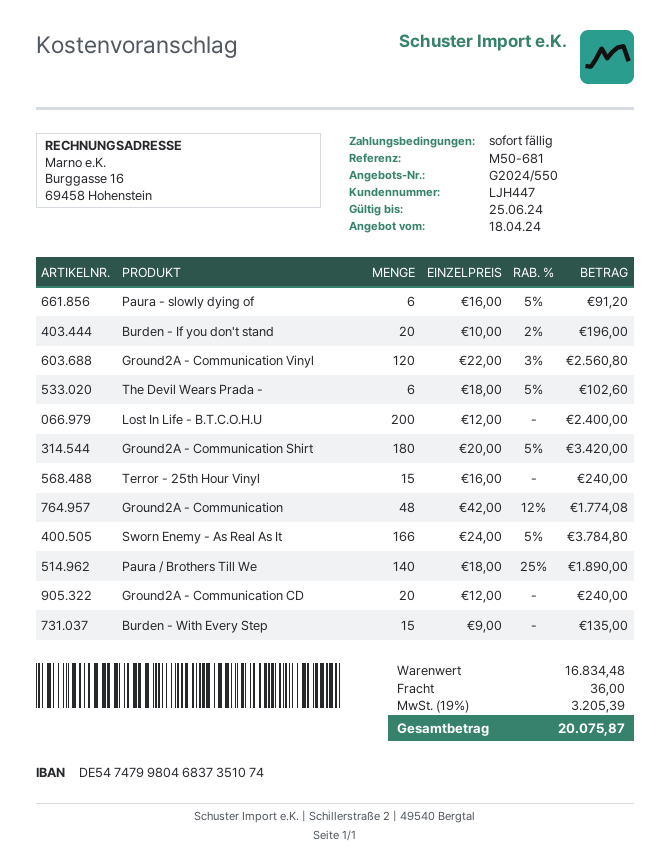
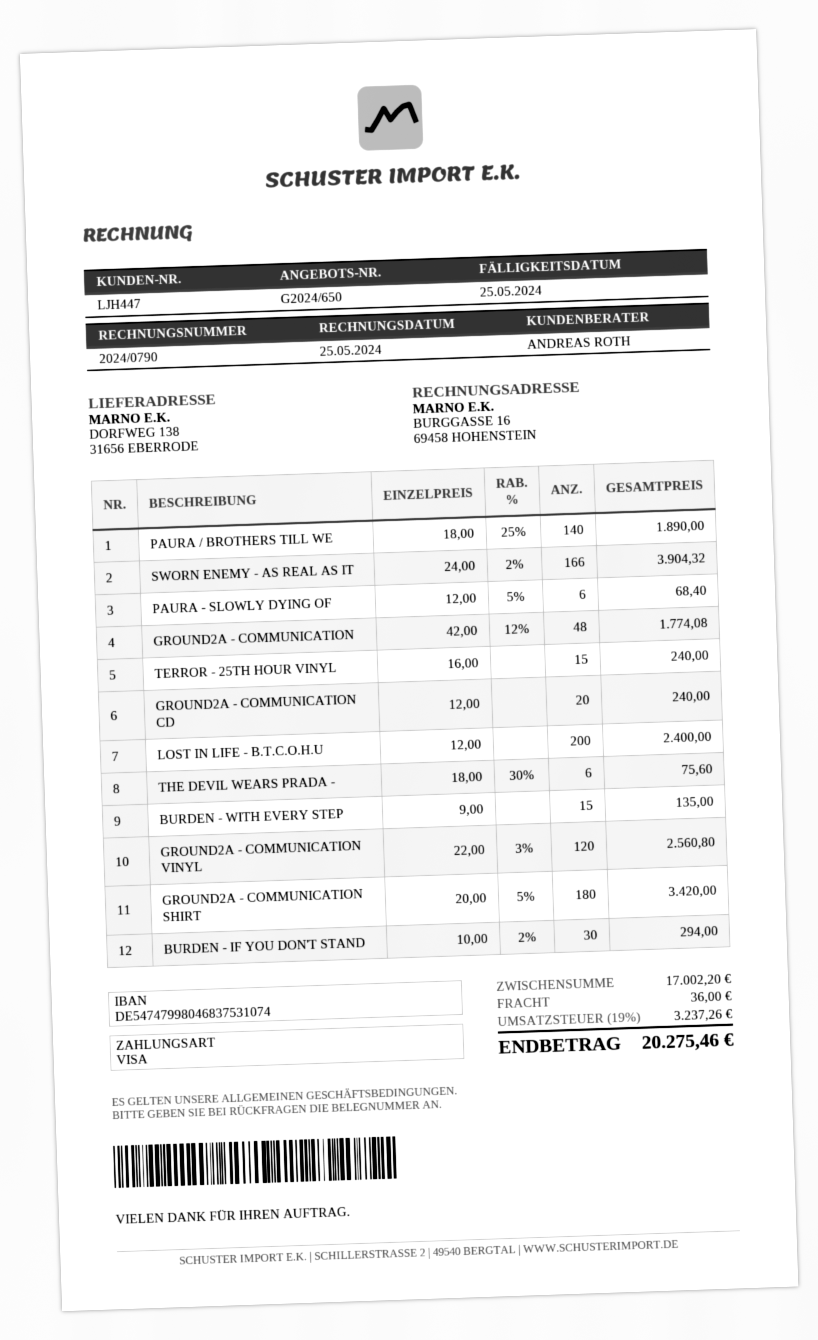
quote number: G2024/550 -> G2024/650
bank account: DE54747998046837351074 -> DE54747998046837531074
Paura - slowly dying of: 6 x 16.00 - 5% = 91.20 -> 6 x 12.00 - 5% = 68.40
Burden - If you don't stand: 20 x 10.00 - 2% = 196.00 -> 30 x 10.00 - 2% = 294.00
The Devil Wears Prada -: 6 x 18.00 - 5% = 102.60 -> 6 x 18.00 - 30% = 75.60
Sworn Enemy - As Real As It: 166 x 24.00 - 5% = 3784.80 -> 166 x 24.00 - 2% = 3904.32
subtotal: 16834.48 -> 17002.20
tax: 19% = 3205.39 -> 19% = 3237.26
total: 20075.87 -> 20275.46

